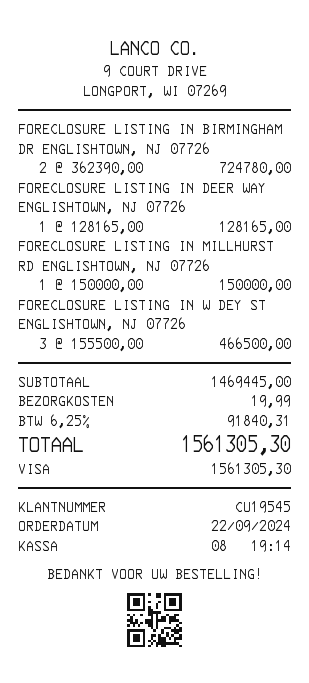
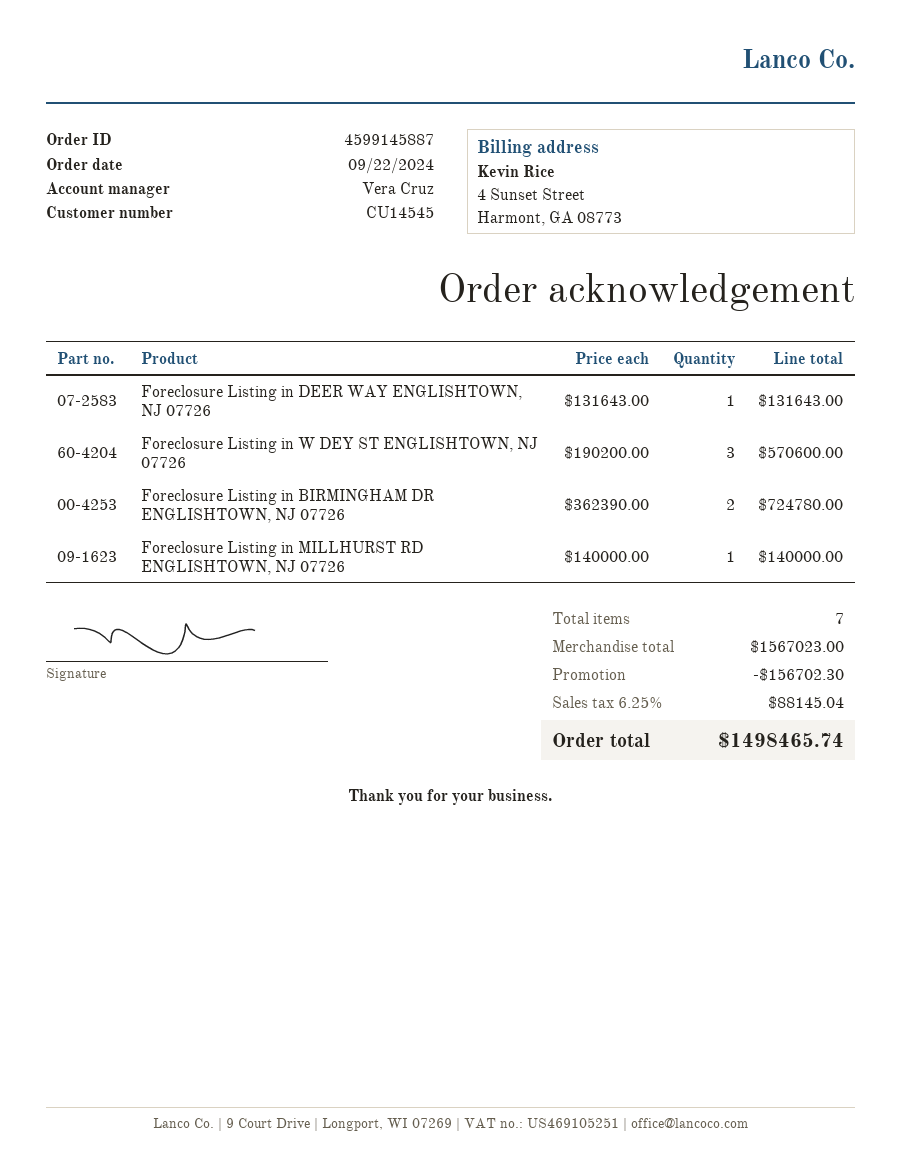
customer number: CU19545 -> CU14545
FORECLOSURE LISTING IN DEER WAY ENGLISHTOWN, NJ 07726: 1 x 128165.00 = 128165.00 -> 1 x 131643.00 = 131643.00
FORECLOSURE LISTING IN MILLHURST RD ENGLISHTOWN, NJ 07726: 1 x 150000.00 = 150000.00 -> 1 x 140000.00 = 140000.00
FORECLOSURE LISTING IN W DEY ST ENGLISHTOWN, NJ 07726: 3 x 155500.00 = 466500.00 -> 3 x 190200.00 = 570600.00
subtotal: 1469445.00 -> 1567023.00
discount: none -> 156702.30
shipping: 19.99 -> none
tax: 6.25% = 91840.31 -> 6.25% = 88145.04
total: 1561305.30 -> 1498465.74

